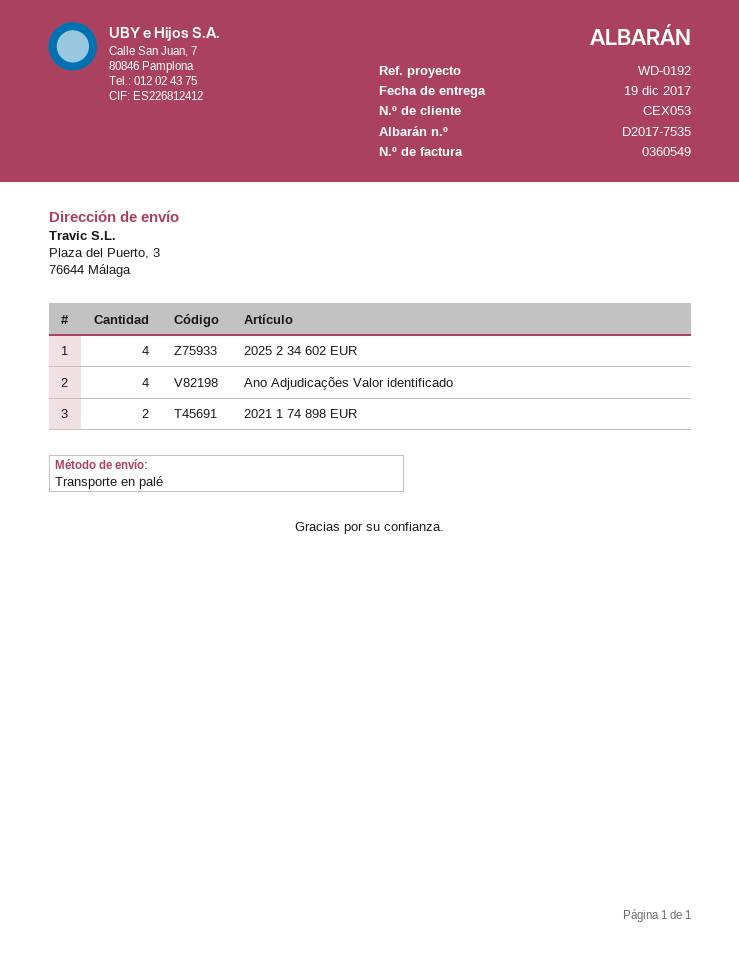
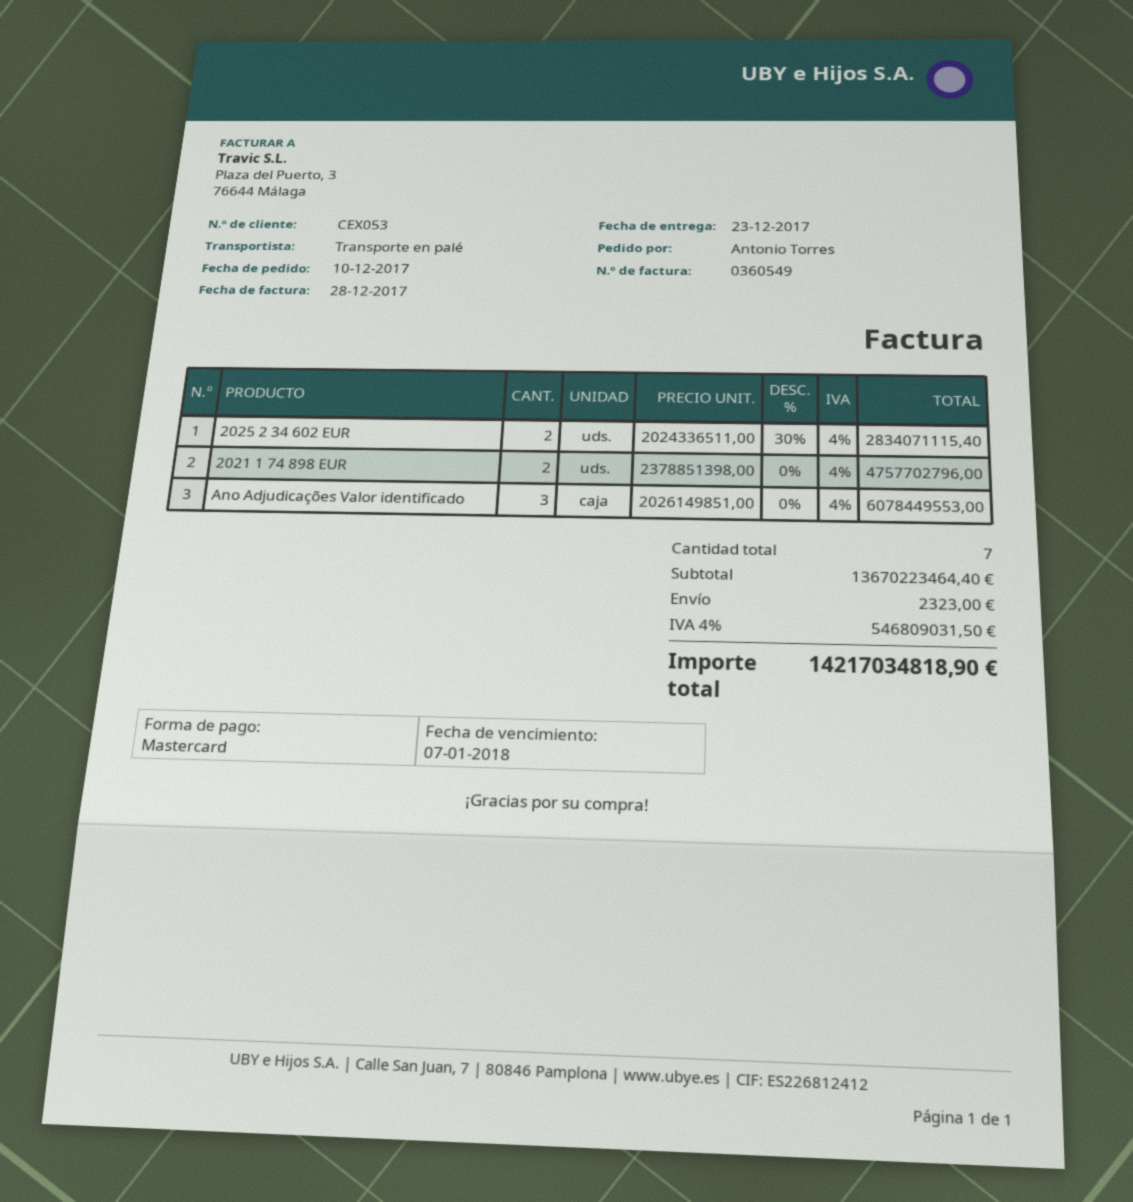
delivery date: 2017-12-19 -> 2017-12-23
2025 2 34 602 EUR: 4 -> 2
Ano Adjudicações Valor identificado: 4 -> 3

